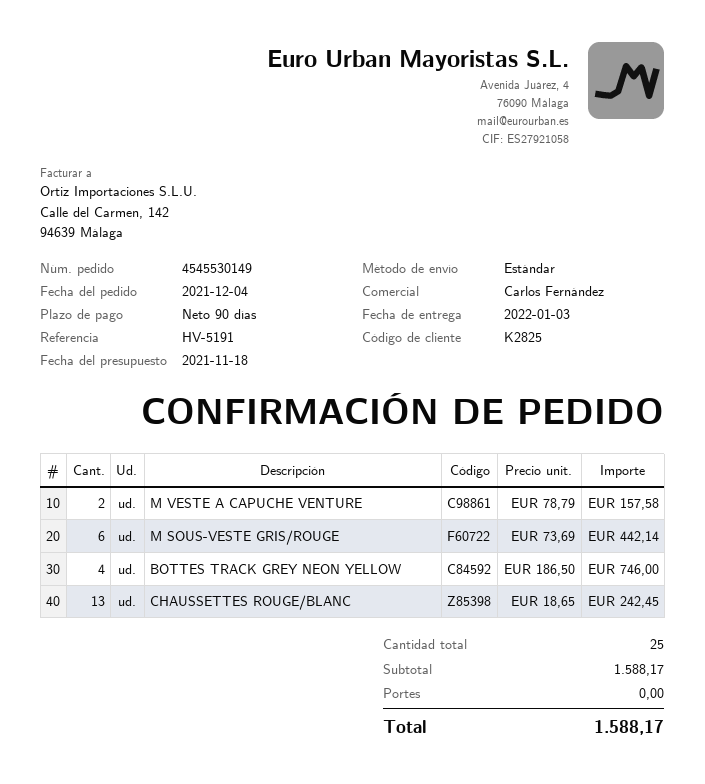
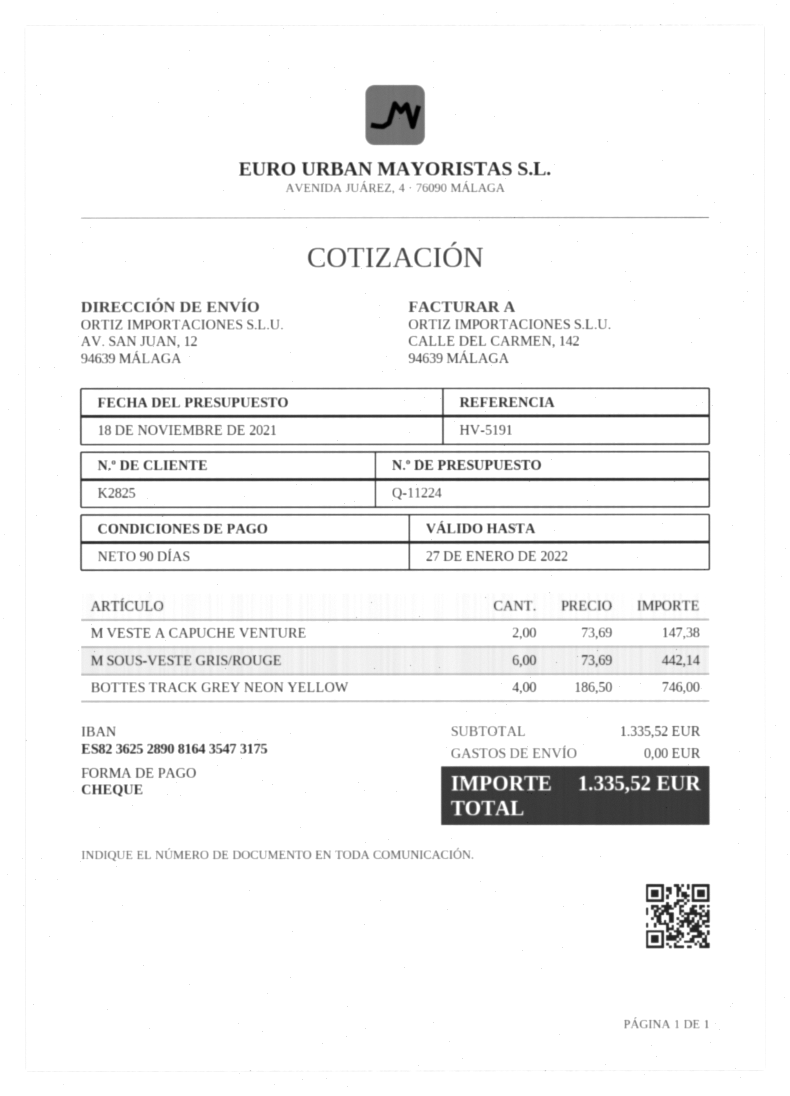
M VESTE A CAPUCHE VENTURE: 2 x 78.79 = 157.58 -> 2 x 73.69 = 147.38
CHAUSSETTES ROUGE/BLANC: 13 x 18.65 = 242.45 -> none
subtotal: 1588.17 -> 1335.52
total: 1588.17 -> 1335.52

